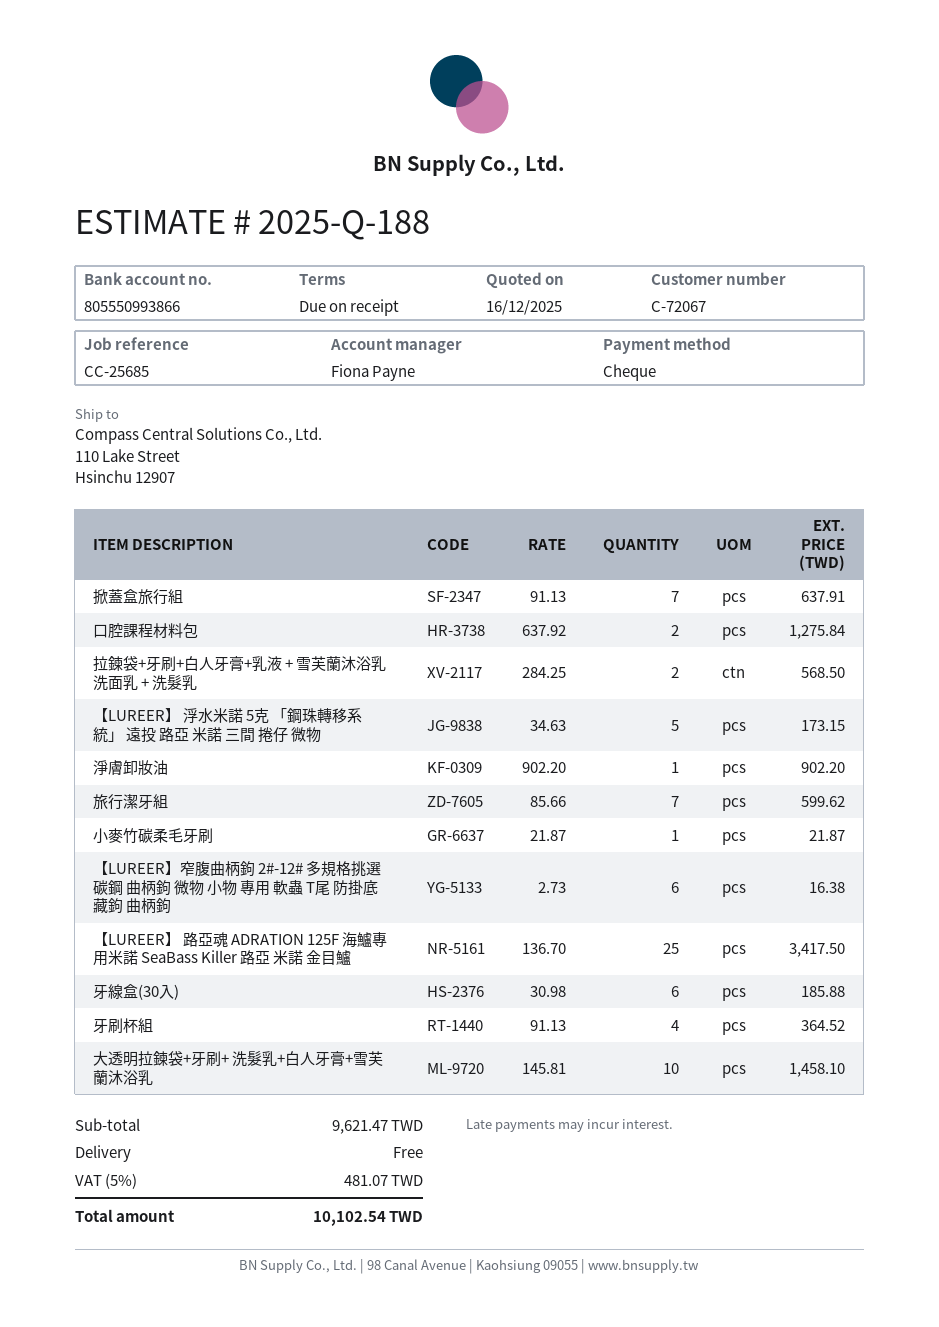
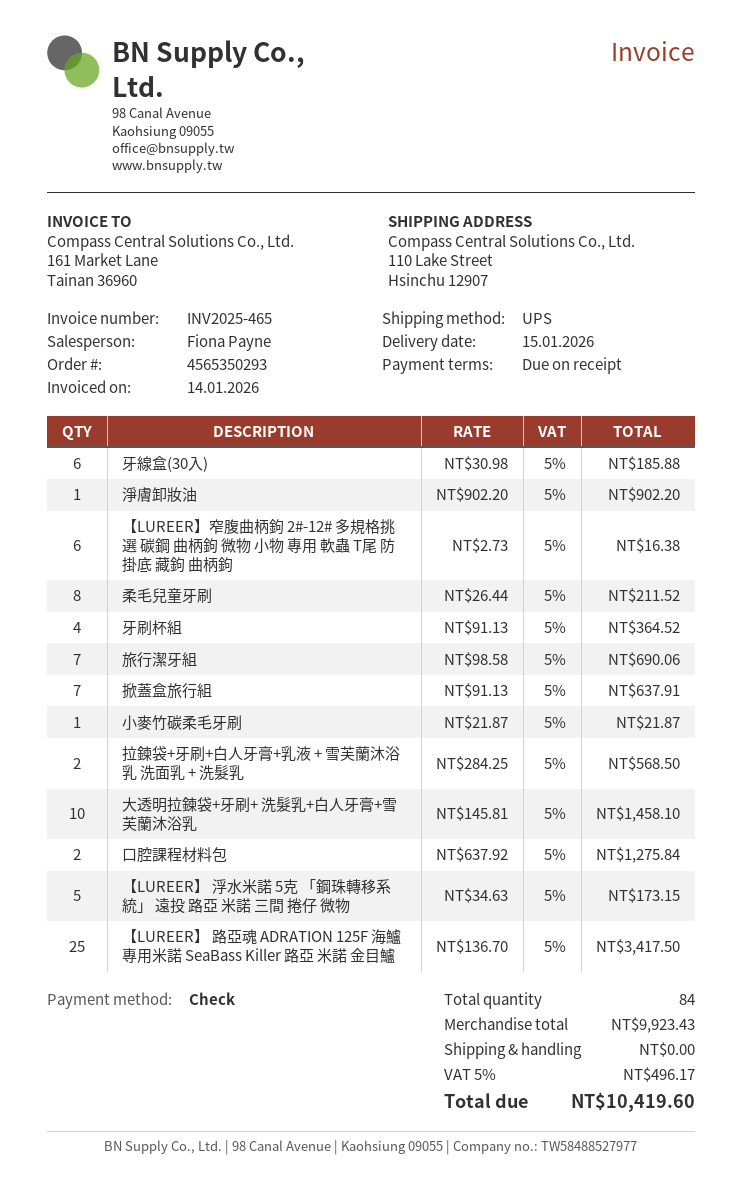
旅行潔牙組: 7 x 85.66 = 599.62 -> 7 x 98.58 = 690.06
柔毛兒童牙刷: none -> 8 x 26.44 = 211.52
subtotal: 9621.47 -> 9923.43
tax: 5% = 481.07 -> 5% = 496.17
total: 10102.54 -> 10419.60

